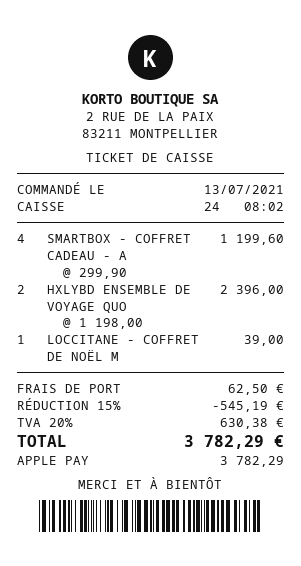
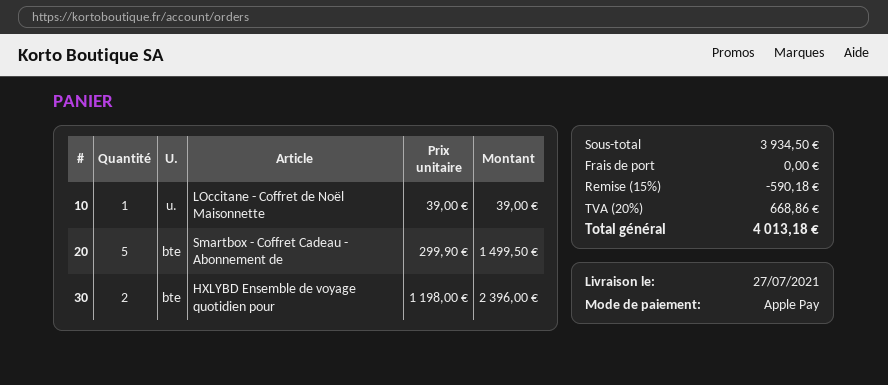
SMARTBOX - COFFRET CADEAU - A: 4 x 299.90 = 1199.60 -> 5 x 299.90 = 1499.50
discount: 15% = 545.19 -> 15% = 590.18
shipping: 62.50 -> 0.00
tax: 20% = 630.38 -> 20% = 668.86
total: 3782.29 -> 4013.18

